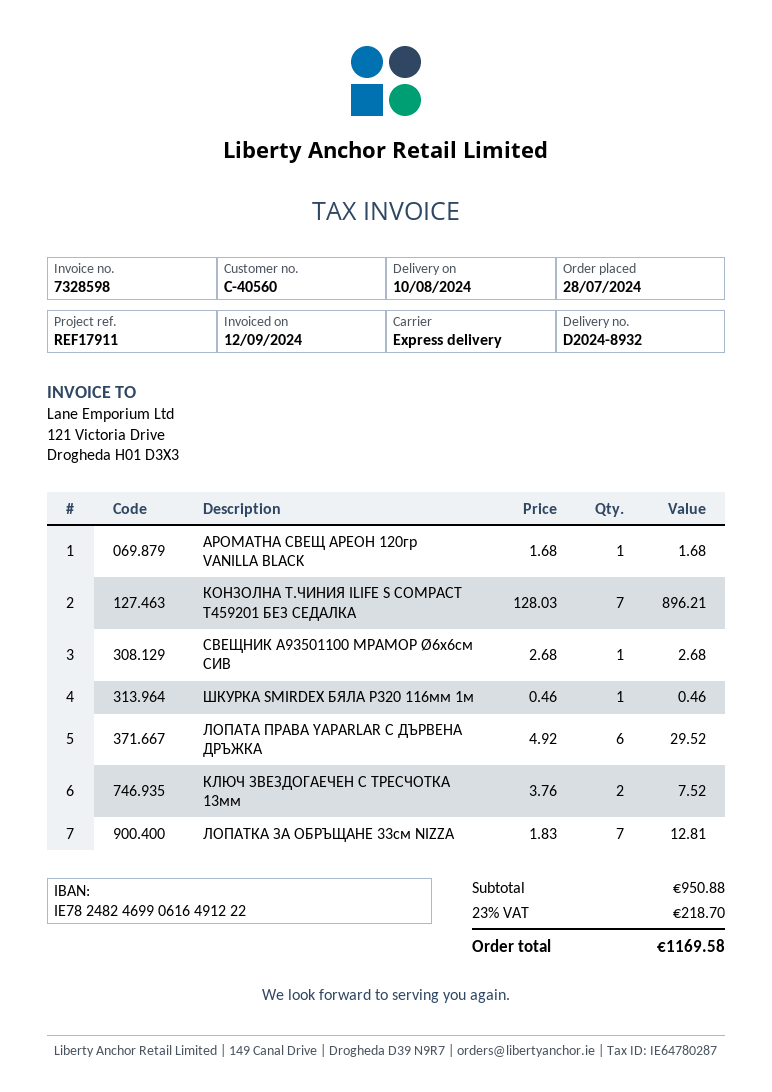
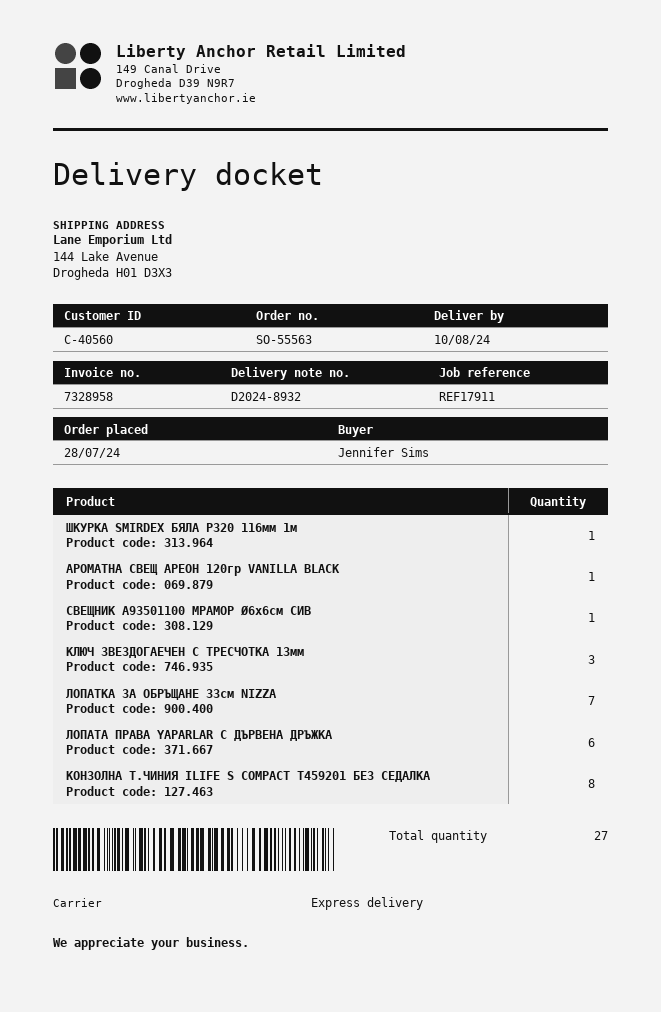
invoice number: 7328598 -> 7328958
КОНЗОЛНА Т.ЧИНИЯ ILIFE S COMPACT T459201 БЕЗ СЕДАЛКА: 7 -> 8
КЛЮЧ ЗВЕЗДОГАЕЧЕН С ТРЕСЧОТКА 13мм: 2 -> 3

